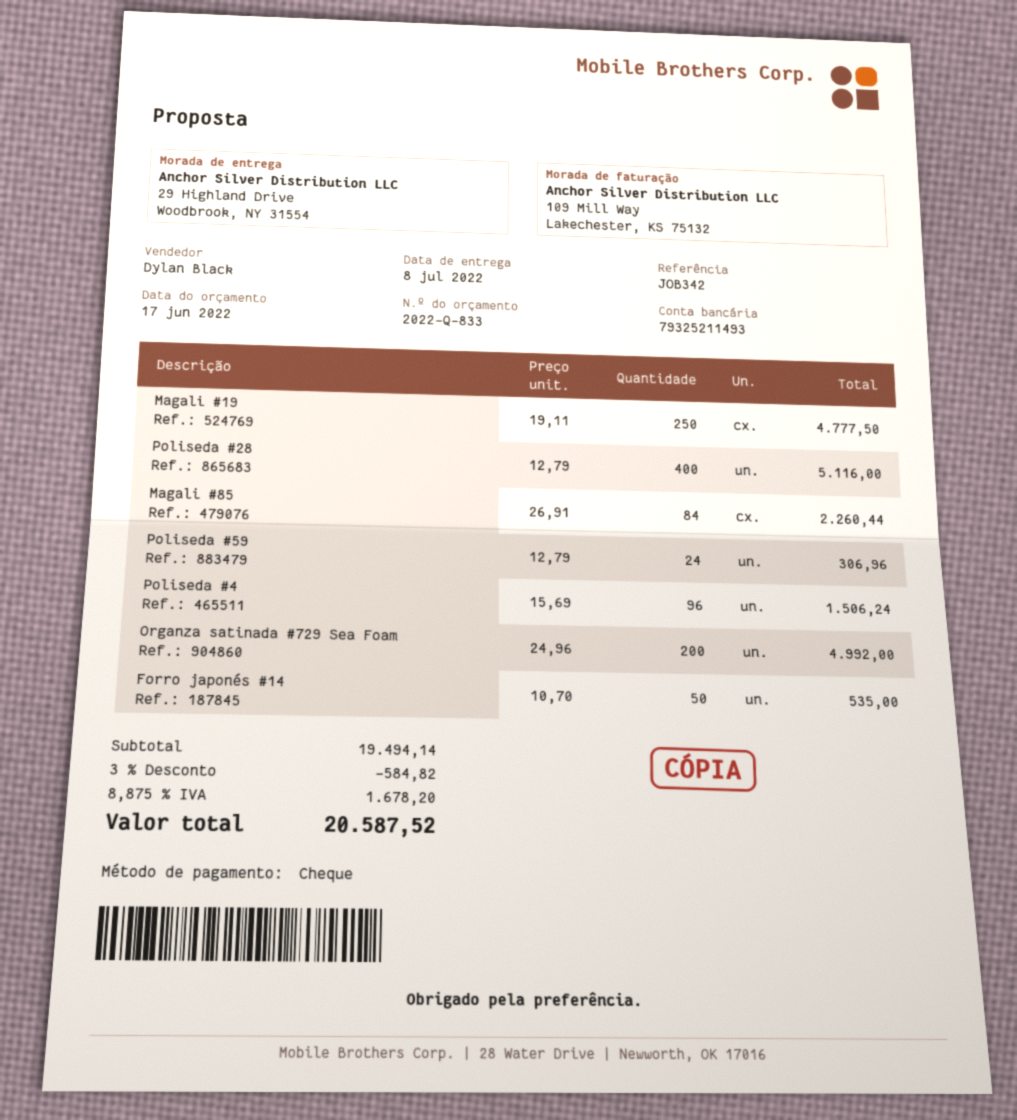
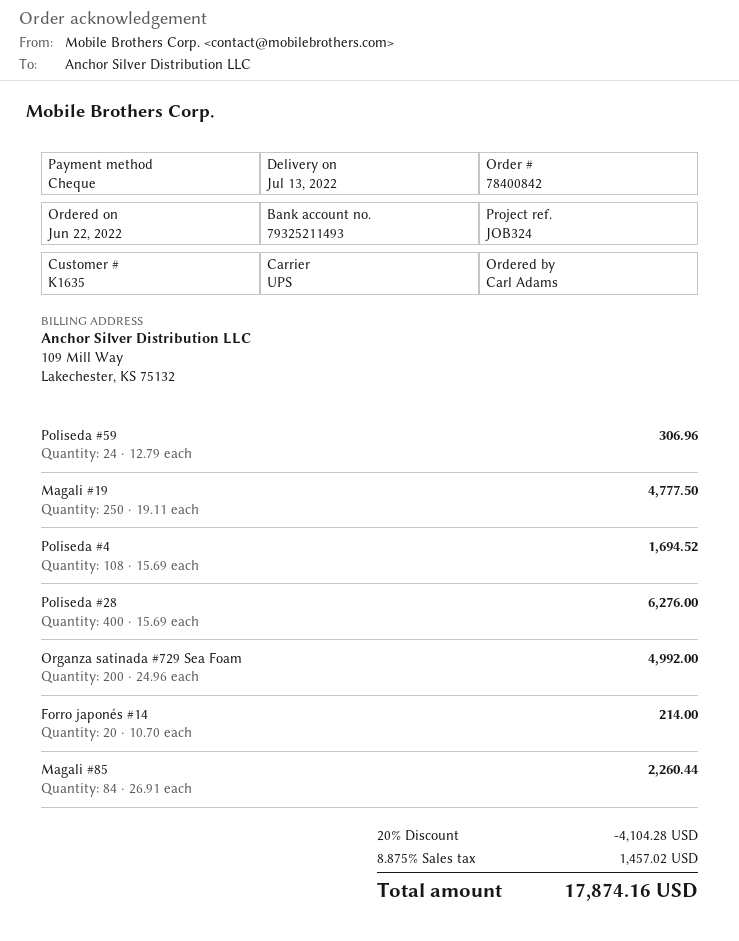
delivery date: 2022-07-08 -> 2022-07-13
reference: JOB342 -> JOB324
Poliseda #28: 400 x 12.79 = 5116.00 -> 400 x 15.69 = 6276.00
Poliseda #4: 96 x 15.69 = 1506.24 -> 108 x 15.69 = 1694.52
Forro japonés #14: 50 x 10.70 = 535.00 -> 20 x 10.70 = 214.00
discount: 3% = 584.82 -> 20% = 4104.28
tax: 8.875% = 1678.20 -> 8.875% = 1457.02
total: 20587.52 -> 17874.16

